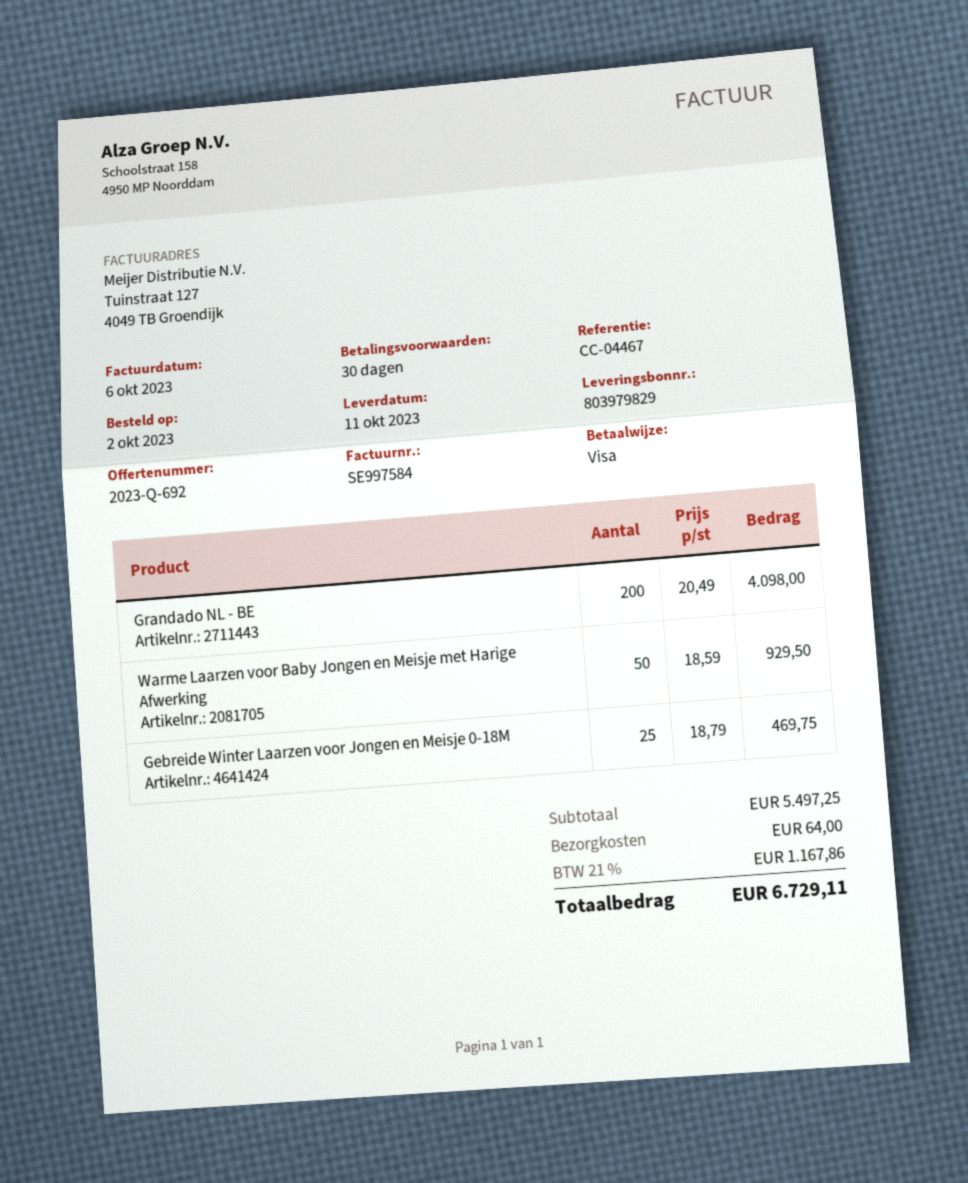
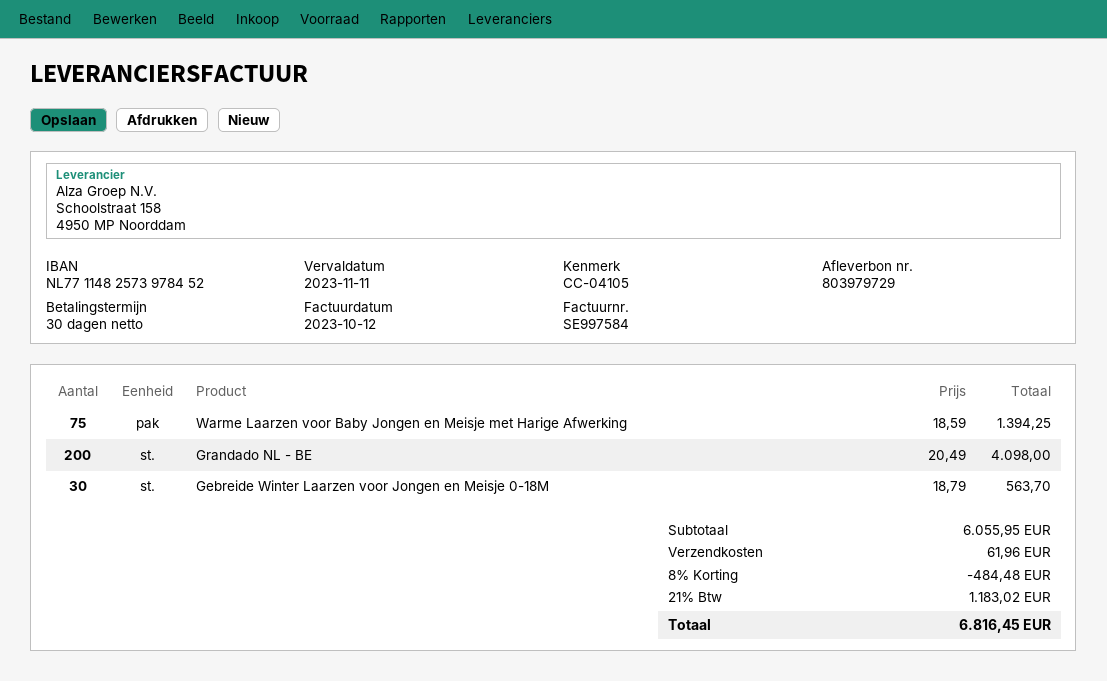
delivery note number: 803979829 -> 803979729
invoice date: 2023-10-06 -> 2023-10-12
reference: CC-04467 -> CC-04105
Warme Laarzen voor Baby Jongen en Meisje met Harige Afwerking: 50 x 18.59 = 929.50 -> 75 x 18.59 = 1394.25
Gebreide Winter Laarzen voor Jongen en Meisje 0-18M: 25 x 18.79 = 469.75 -> 30 x 18.79 = 563.70
subtotal: 5497.25 -> 6055.95
discount: none -> 8% = 484.48
shipping: 64.00 -> 61.96
tax: 21% = 1167.86 -> 21% = 1183.02
total: 6729.11 -> 6816.45

